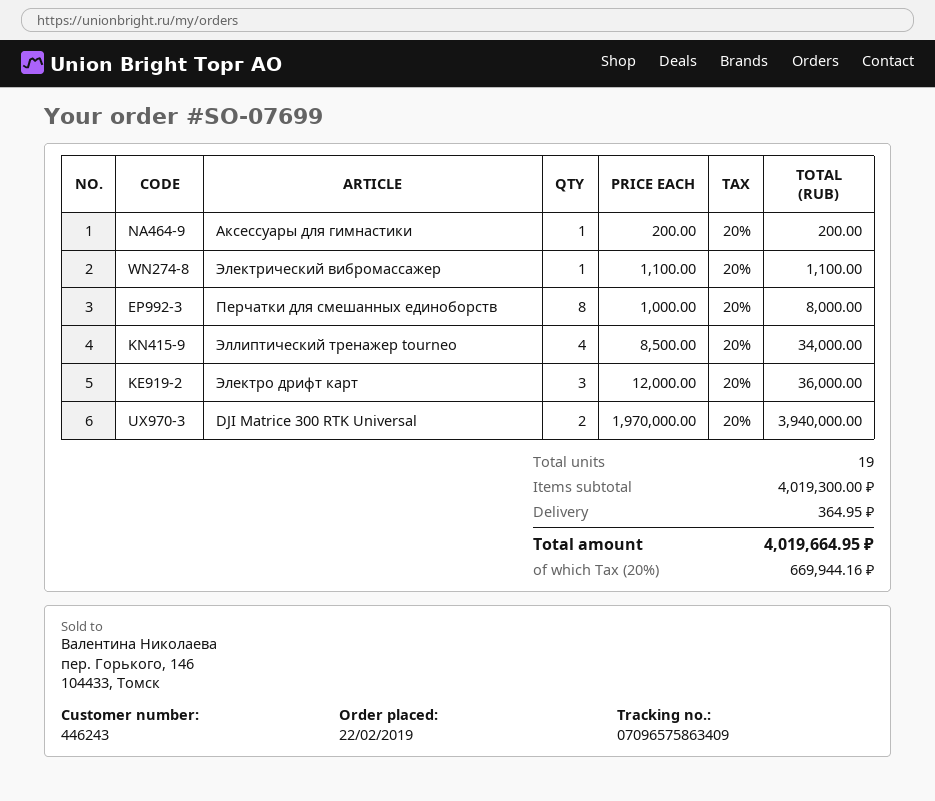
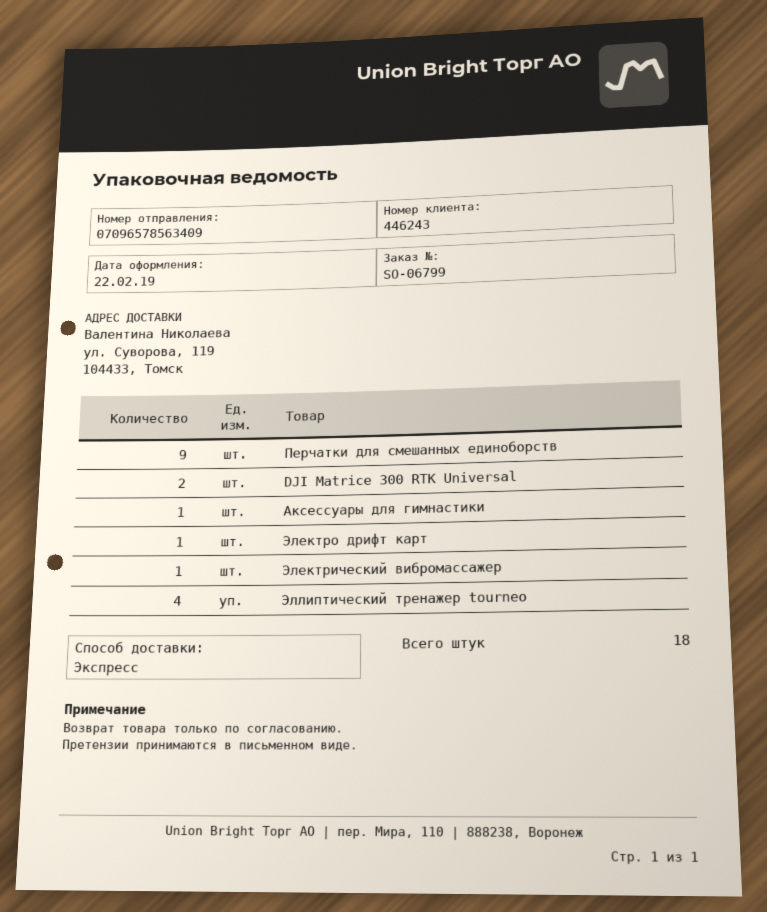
order number: SO-07699 -> SO-06799
tracking number: 07096575863409 -> 07096578563409
Перчатки для смешанных единоборств: 8 -> 9
Электро дрифт карт: 3 -> 1
total quantity: 19 -> 18

